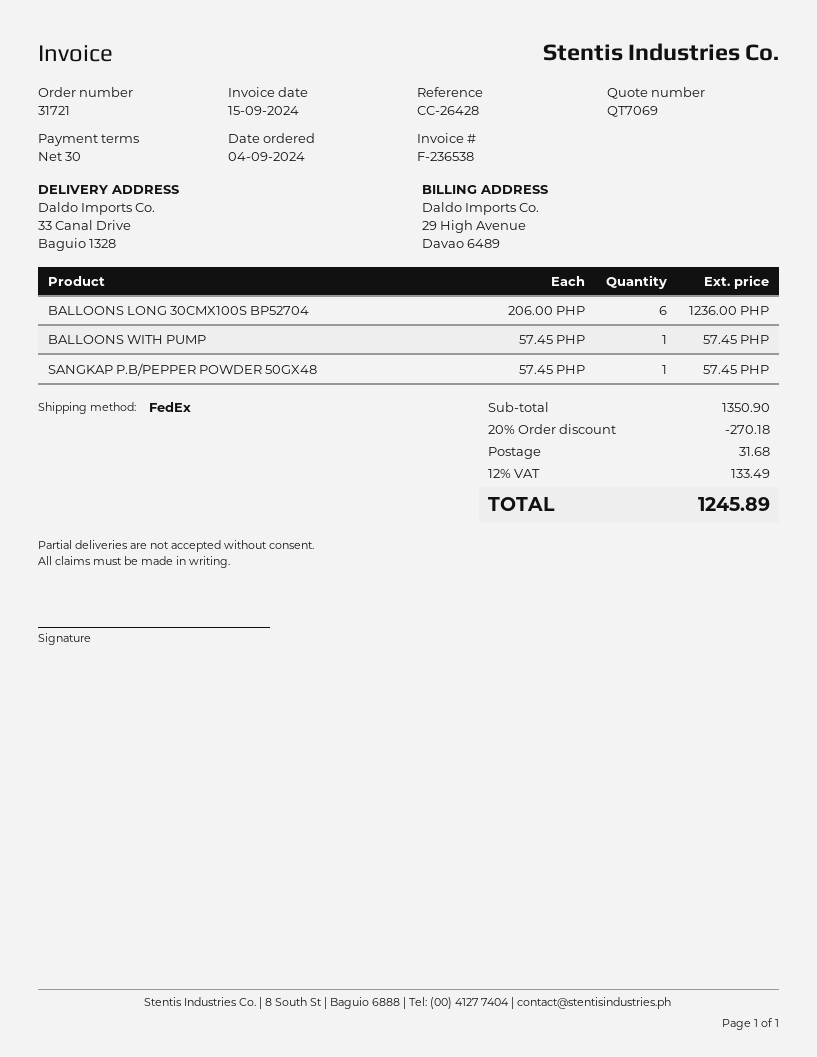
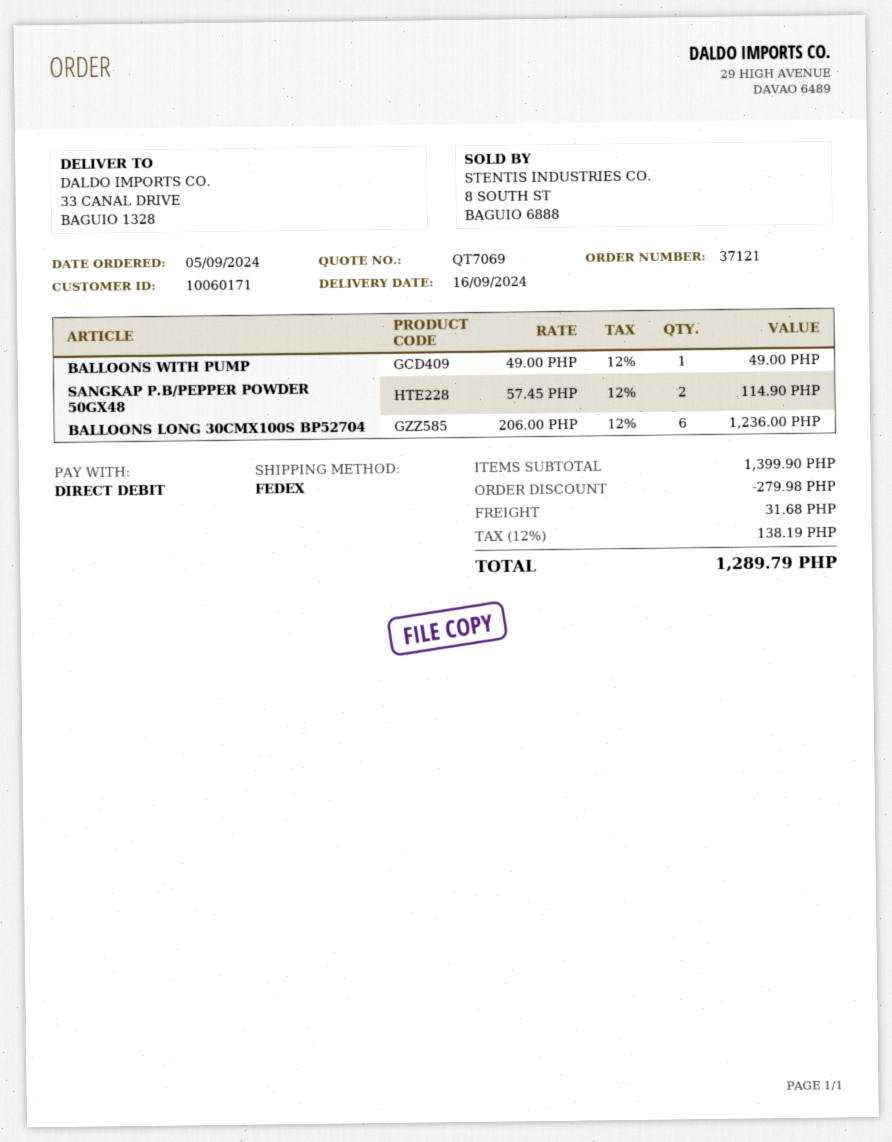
order number: 31721 -> 37121
order date: 2024-09-04 -> 2024-09-05
BALLOONS WITH PUMP: 1 x 57.45 = 57.45 -> 1 x 49.00 = 49.00
SANGKAP P.B/PEPPER POWDER 50GX48: 1 x 57.45 = 57.45 -> 2 x 57.45 = 114.90
subtotal: 1350.90 -> 1399.90
discount: 270.18 -> 279.98
tax: 12% = 133.49 -> 12% = 138.19
total: 1245.89 -> 1289.79

